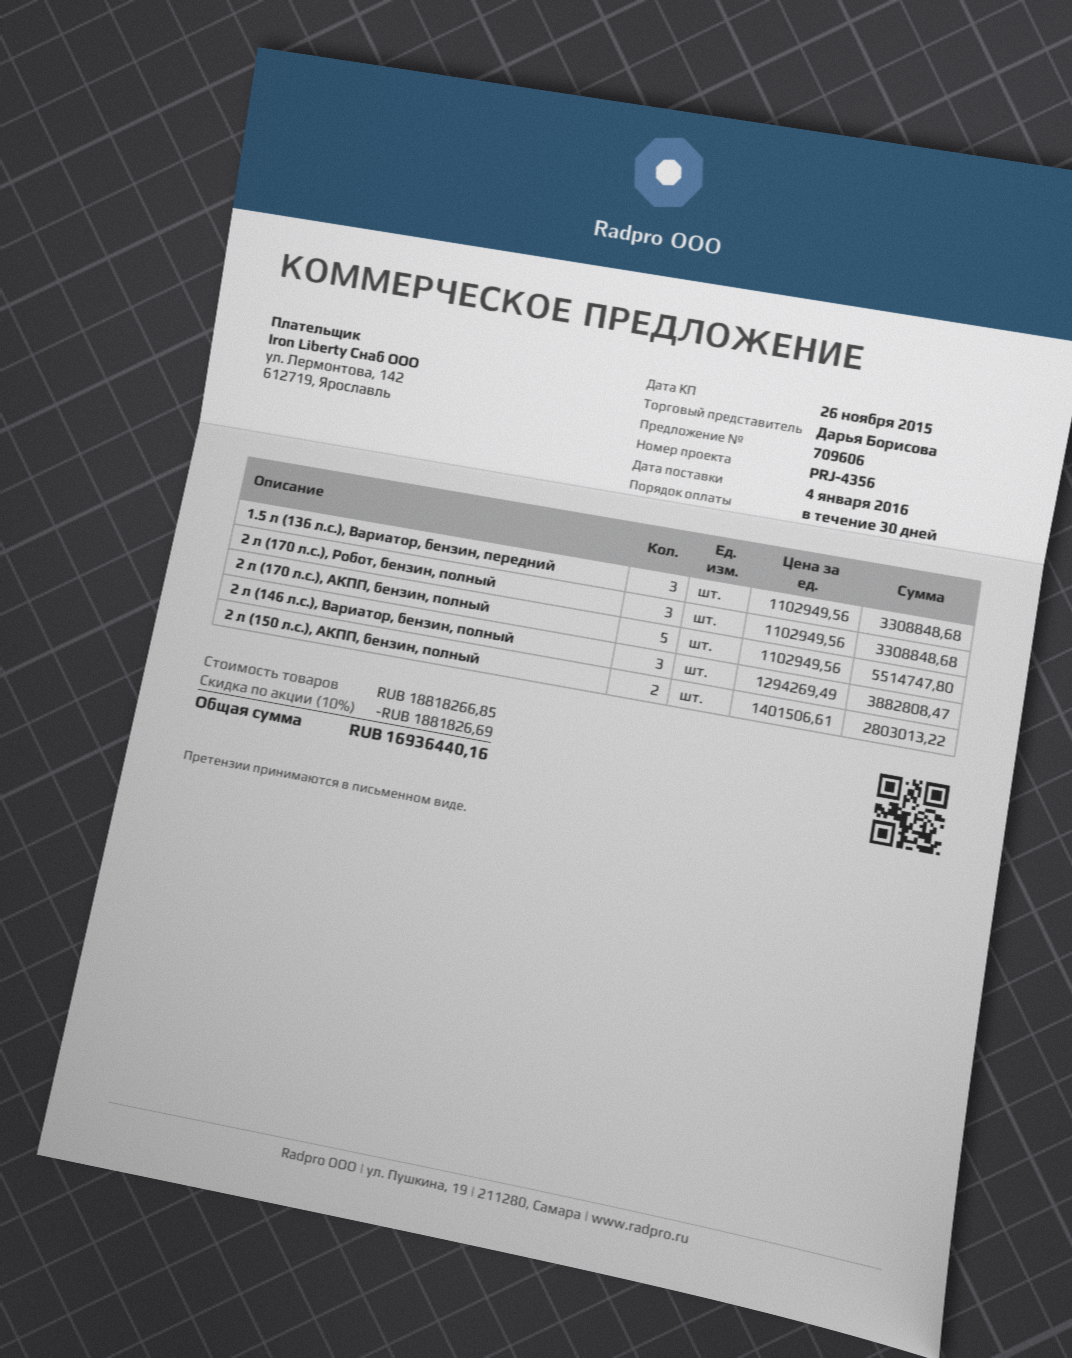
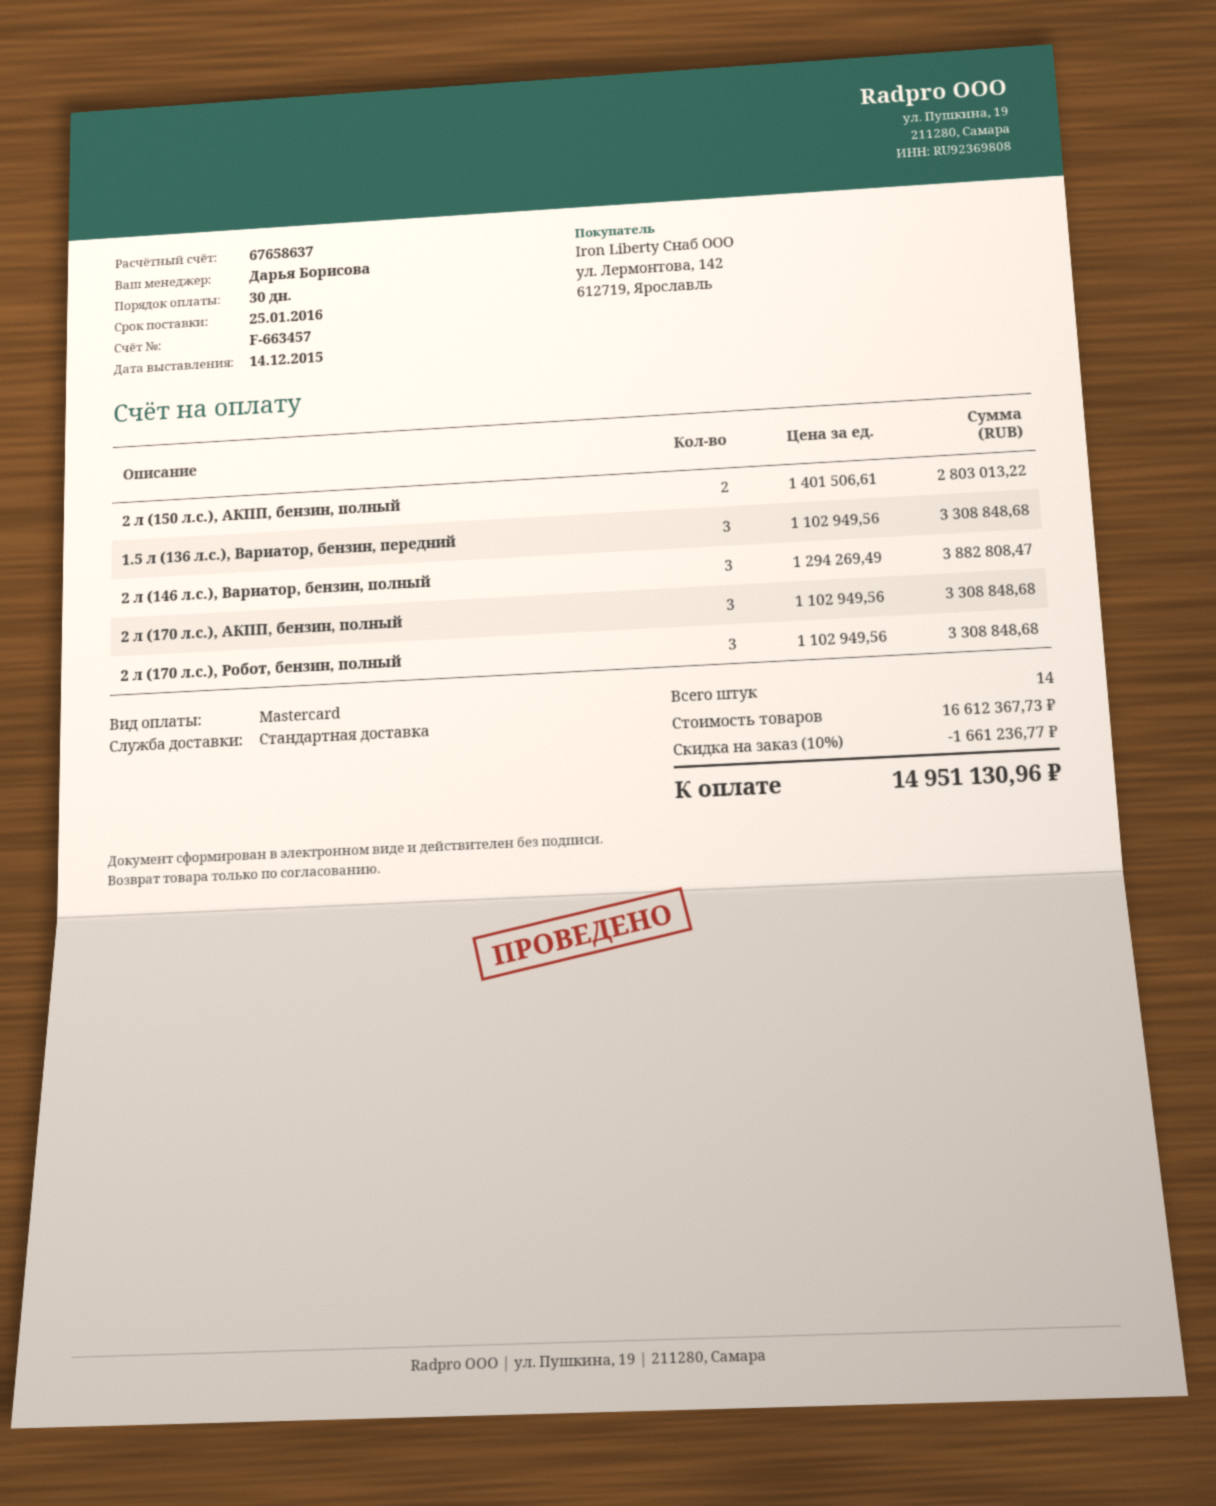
delivery date: 2016-01-04 -> 2016-01-25
2 л (170 л.с.), АКПП, бензин, полный: 5 x 1102949.56 = 5514747.80 -> 3 x 1102949.56 = 3308848.68
subtotal: 18818266.85 -> 16612367.73
discount: 10% = 1881826.69 -> 10% = 1661236.77
total: 16936440.16 -> 14951130.96

